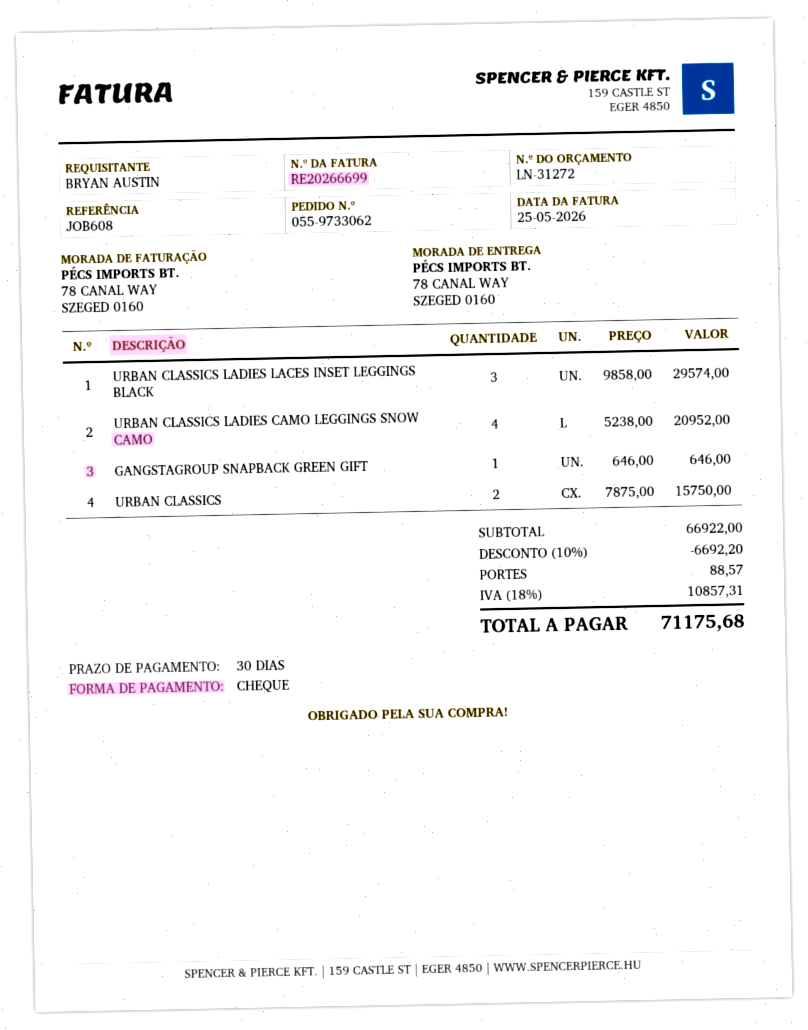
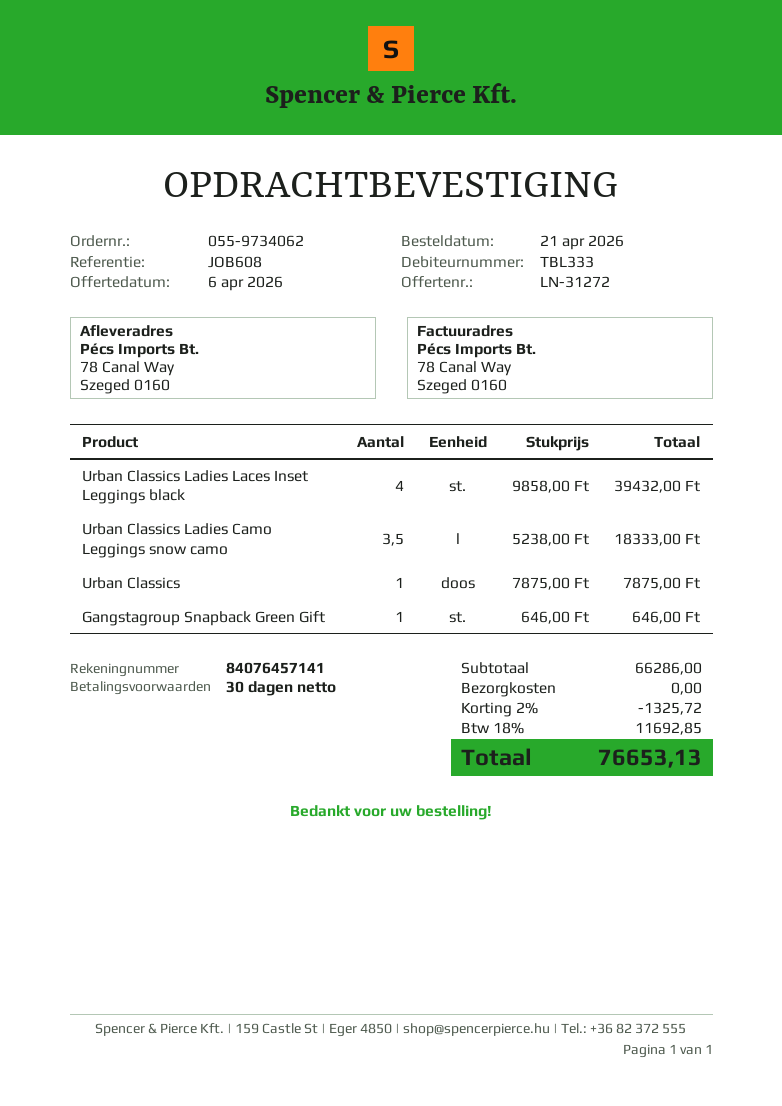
order number: 055-9733062 -> 055-9734062
URBAN CLASSICS LADIES LACES INSET LEGGINGS BLACK: 3 x 9858.00 = 29574.00 -> 4 x 9858.00 = 39432.00
URBAN CLASSICS LADIES CAMO LEGGINGS SNOW CAMO: 4 x 5238.00 = 20952.00 -> 3.5 x 5238.00 = 18333.00
URBAN CLASSICS: 2 x 7875.00 = 15750.00 -> 1 x 7875.00 = 7875.00
subtotal: 66922.00 -> 66286.00
discount: 10% = 6692.20 -> 2% = 1325.72
shipping: 88.57 -> 0.00
tax: 18% = 10857.31 -> 18% = 11692.85
total: 71175.68 -> 76653.13

